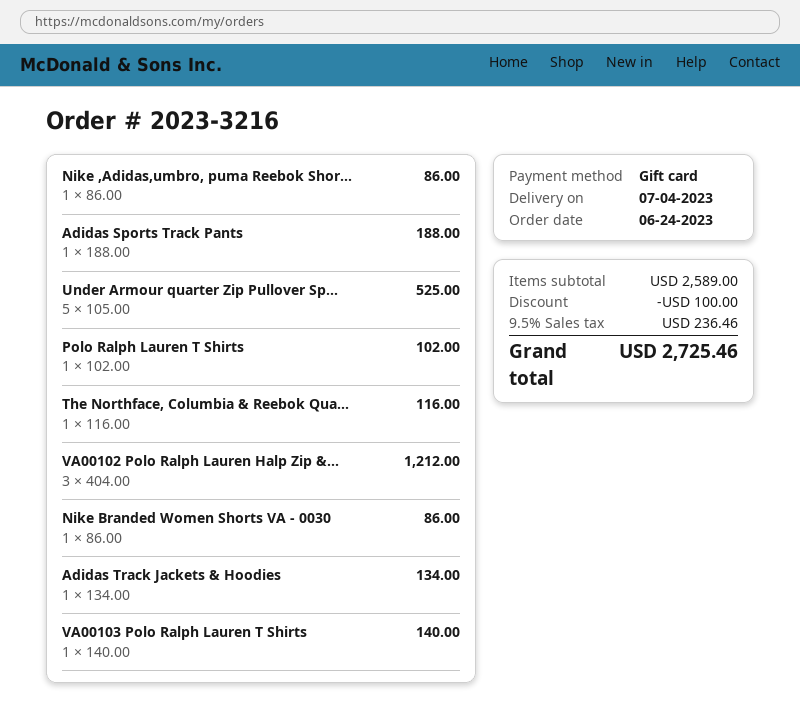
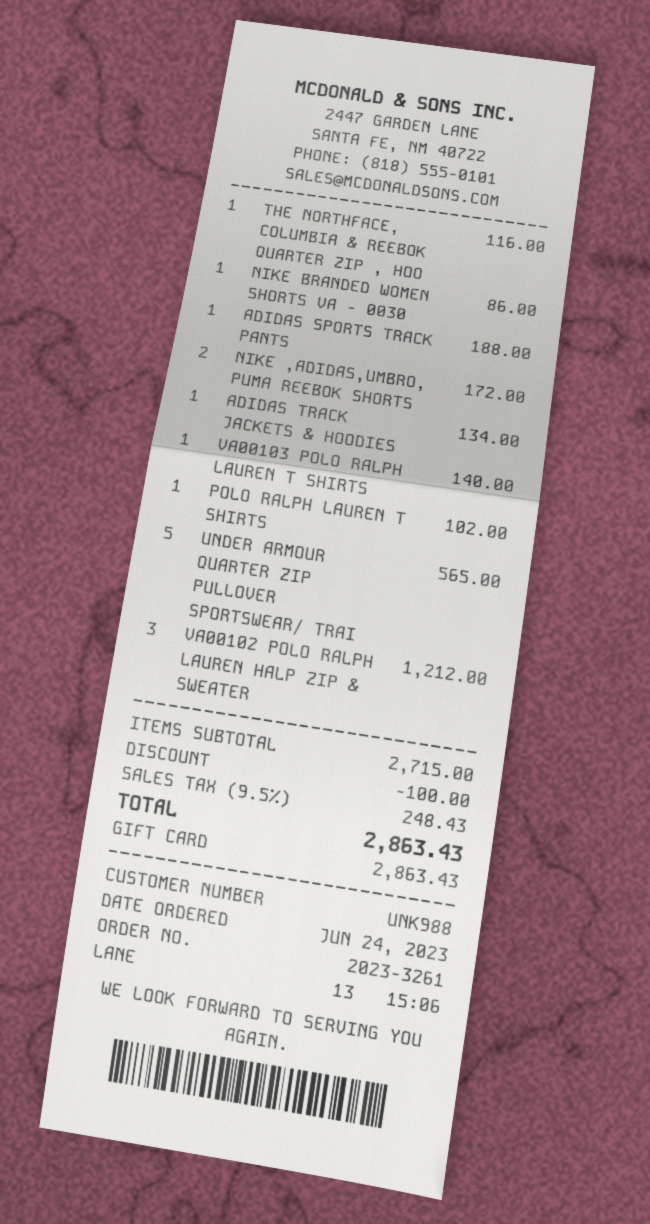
order number: 2023-3216 -> 2023-3261
Nike ,Adidas,umbro, puma Reebok Shor...: 1 for 86.00 -> 2 for 172.00
Under Armour quarter Zip Pullover Sp...: 5 for 525.00 -> 5 for 565.00
subtotal: 2589.00 -> 2715.00
tax: 9.5% = 236.46 -> 9.5% = 248.43
total: 2725.46 -> 2863.43

